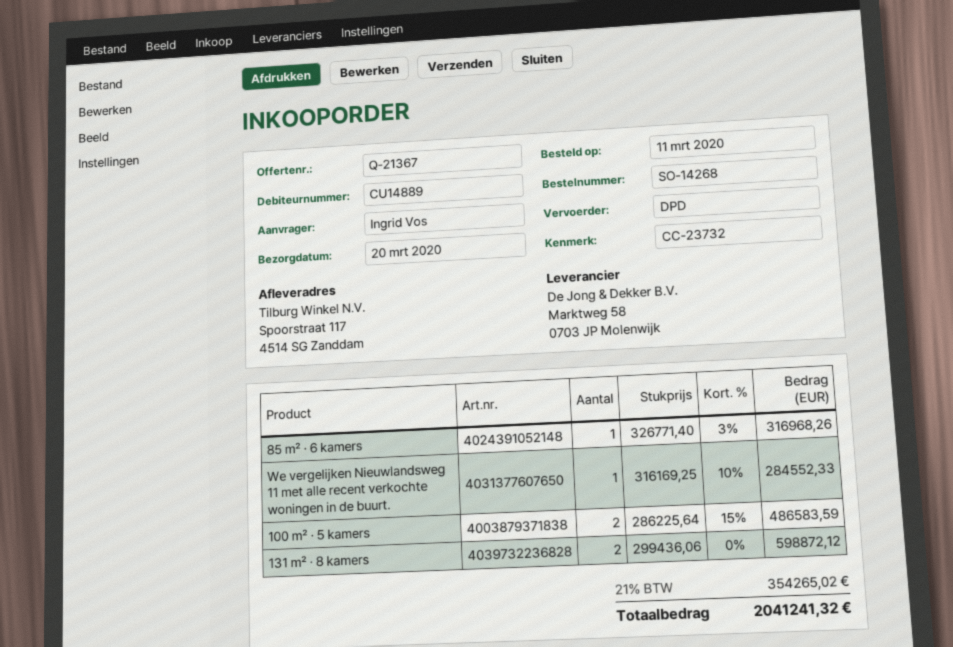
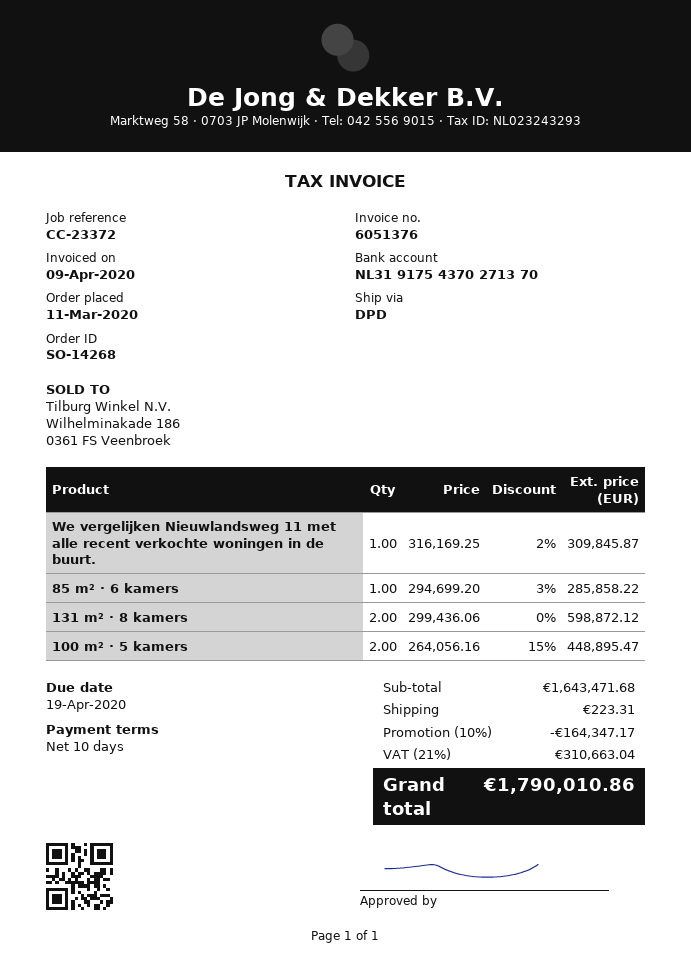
reference: CC-23732 -> CC-23372
85 m² · 6 kamers: 1 x 326771.40 - 3% = 316968.26 -> 1 x 294699.20 - 3% = 285858.22
We vergelijken Nieuwlandsweg 11 met alle recent verkochte woningen in de buurt.: 1 x 316169.25 - 10% = 284552.33 -> 1 x 316169.25 - 2% = 309845.87
100 m² · 5 kamers: 2 x 286225.64 - 15% = 486583.59 -> 2 x 264056.16 - 15% = 448895.47
discount: none -> 10% = 164347.17
shipping: none -> 223.31
tax: 21% = 354265.02 -> 21% = 310663.04
total: 2041241.32 -> 1790010.86

